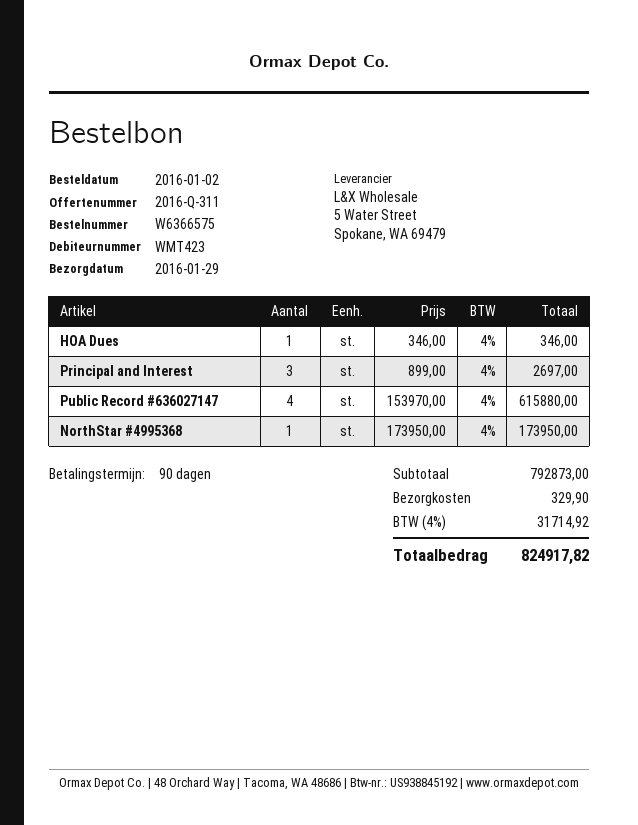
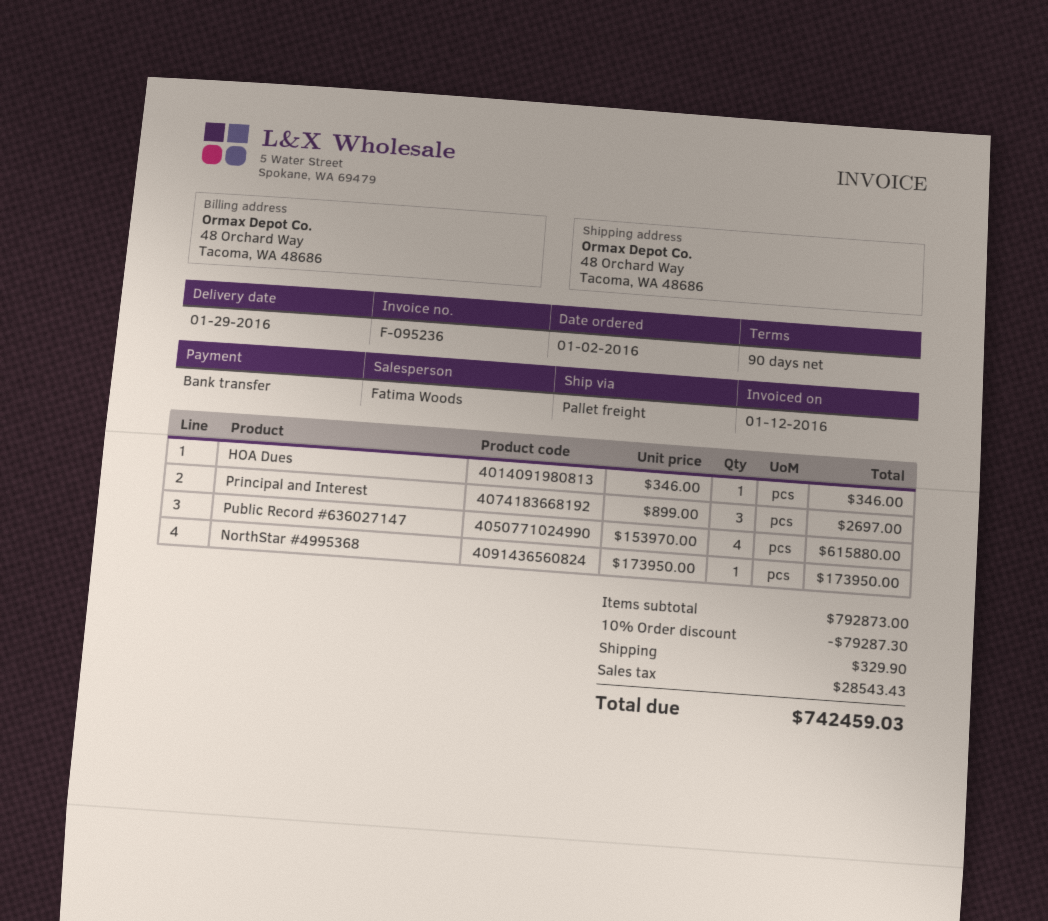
discount: none -> 10% = 79287.30
tax: 31714.92 -> 28543.43
total: 824917.82 -> 742459.03

